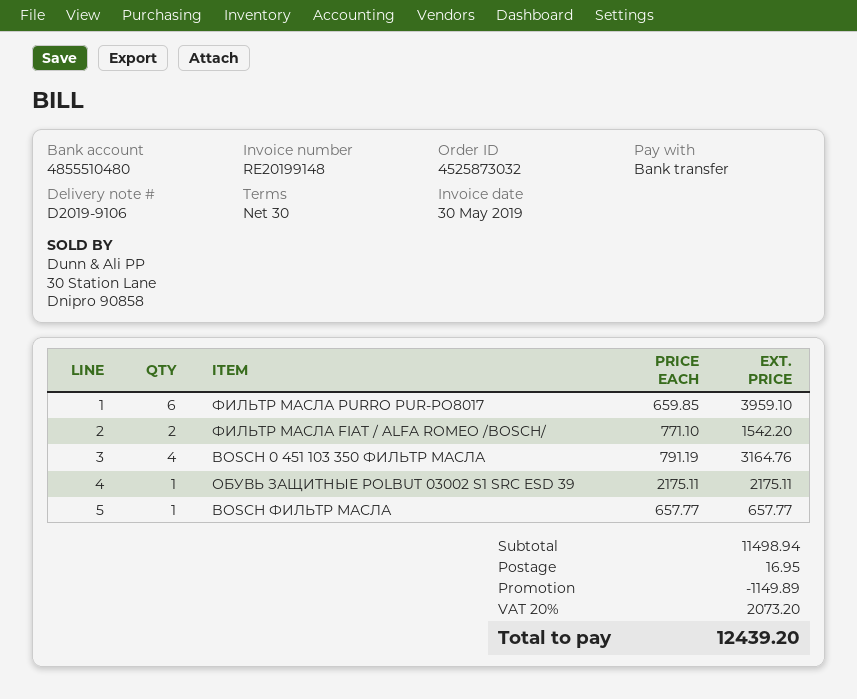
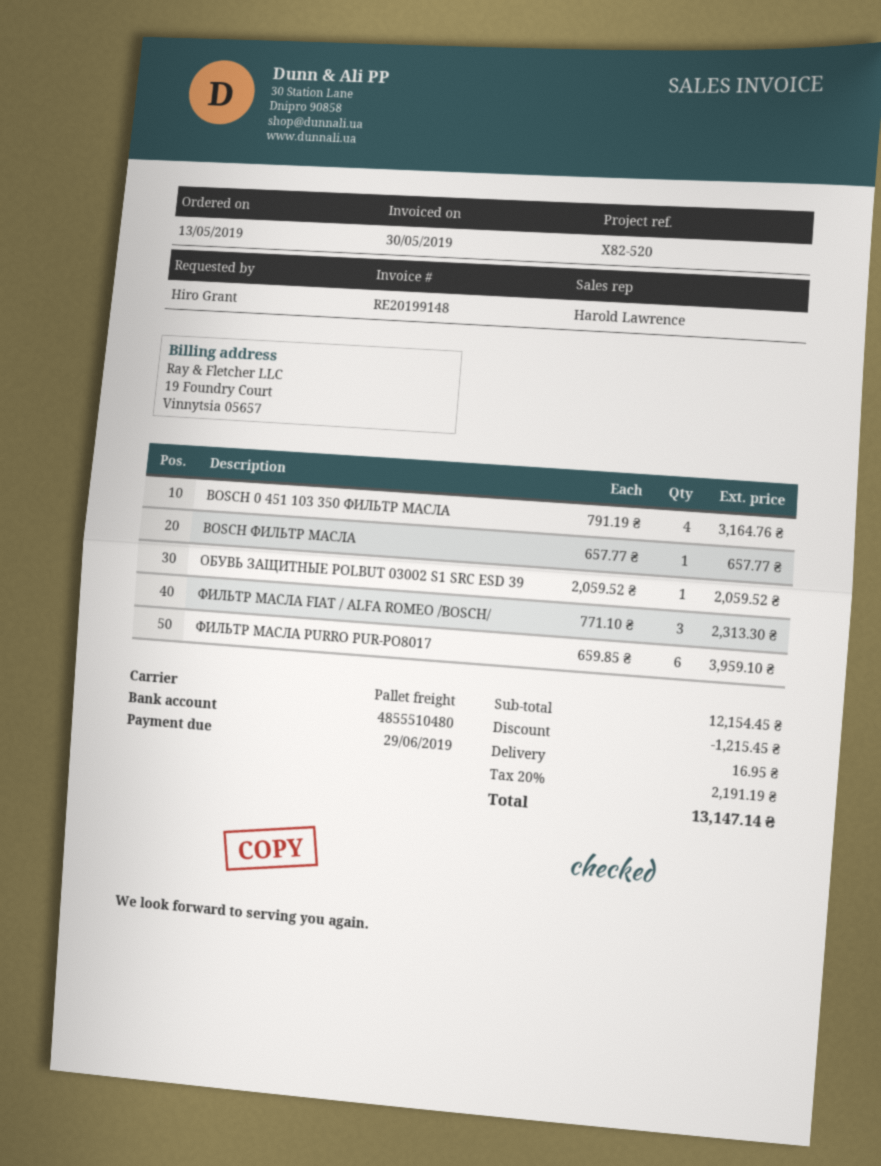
ФИЛЬТР МАСЛА FIAT / ALFA ROMEO /BOSCH/: 2 x 771.10 = 1542.20 -> 3 x 771.10 = 2313.30
ОБУВЬ ЗАЩИТНЫЕ POLBUT 03002 S1 SRC ESD 39: 1 x 2175.11 = 2175.11 -> 1 x 2059.52 = 2059.52
subtotal: 11498.94 -> 12154.45
discount: 1149.89 -> 1215.45
tax: 20% = 2073.20 -> 20% = 2191.19
total: 12439.20 -> 13147.14

